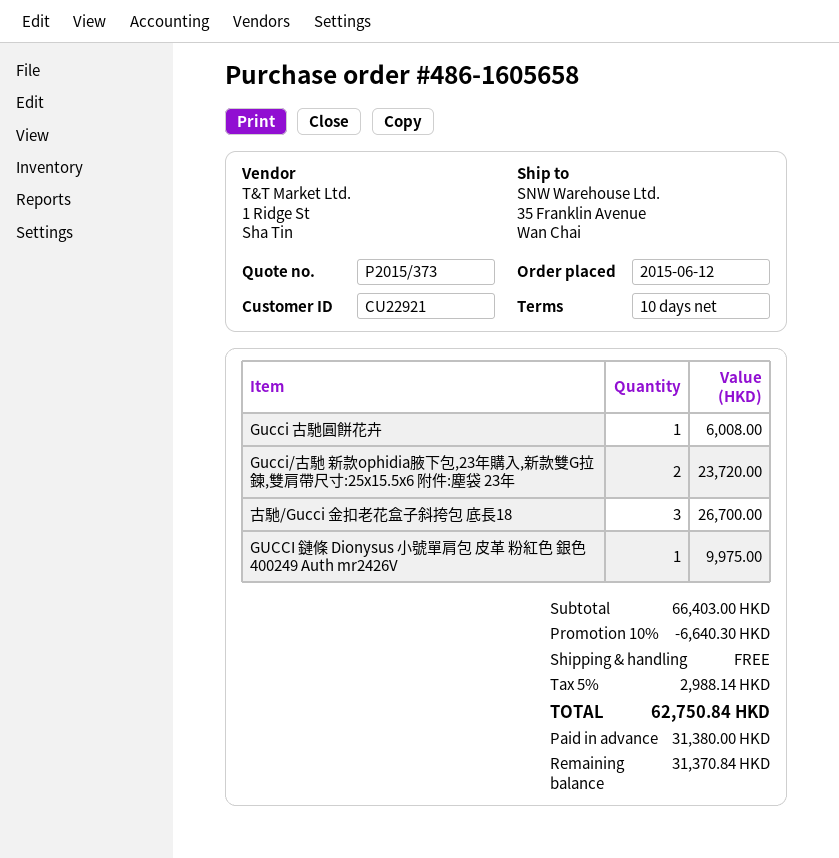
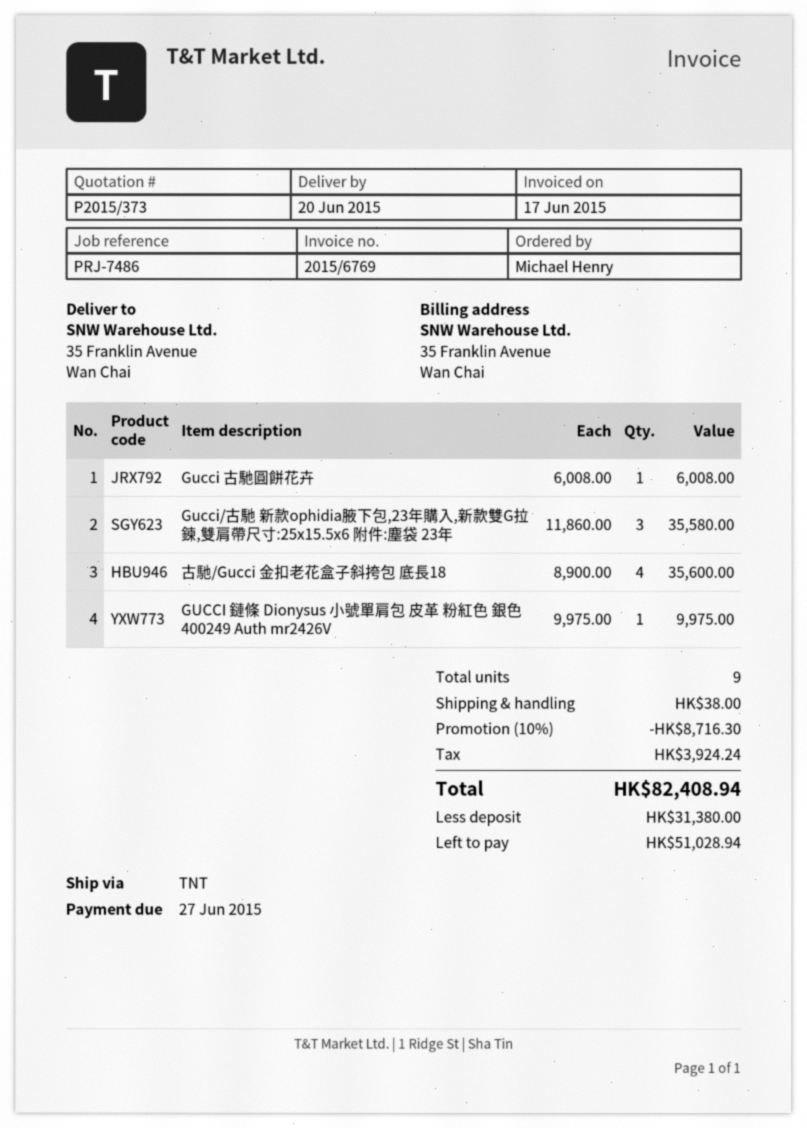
Gucci/古馳 新款ophidia腋下包,23年購入,新款雙G拉鍊,雙肩帶尺寸:25x15.5x6 附件:塵袋 23年: 2 for 23720.00 -> 3 for 35580.00
古馳/Gucci 金扣老花盒子斜挎包 底長18: 3 for 26700.00 -> 4 for 35600.00
discount: 10% = 6640.30 -> 10% = 8716.30
shipping: 0.00 -> 38.00
tax: 2988.14 -> 3924.24
total: 62750.84 -> 82408.94
balance: 31370.84 -> 51028.94

